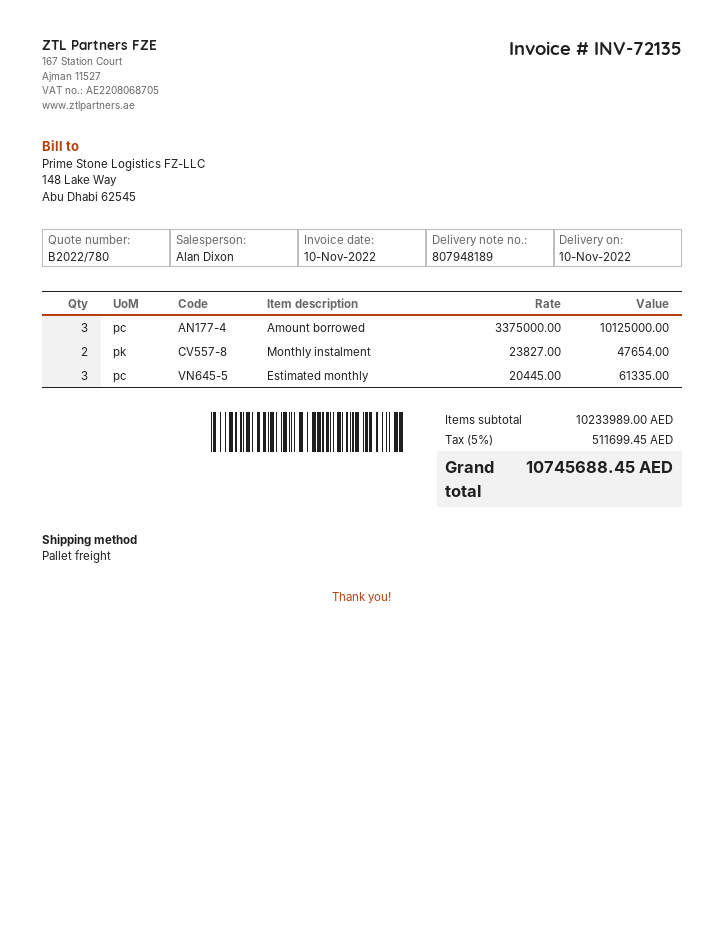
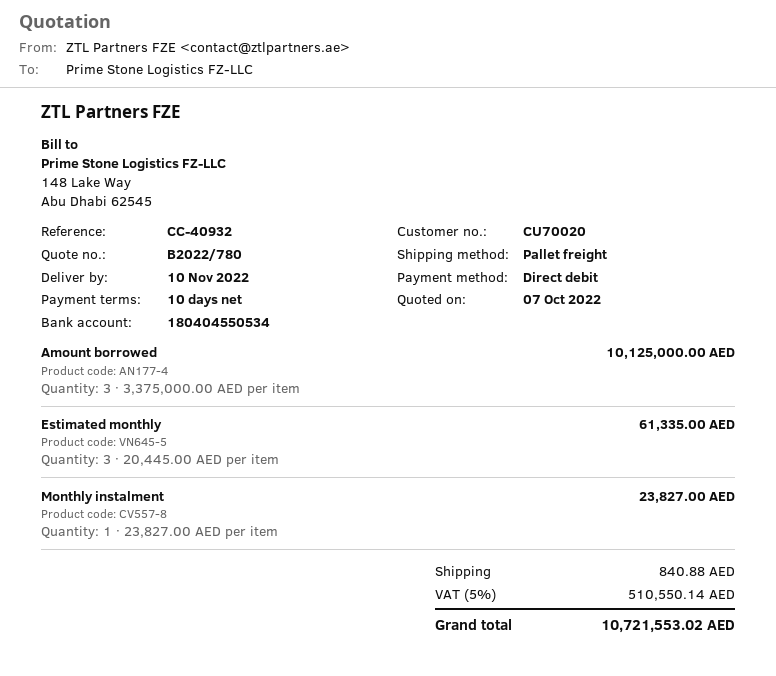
Monthly instalment: 2 x 23827.00 = 47654.00 -> 1 x 23827.00 = 23827.00
shipping: none -> 840.88
tax: 5% = 511699.45 -> 5% = 510550.14
total: 10745688.45 -> 10721553.02

